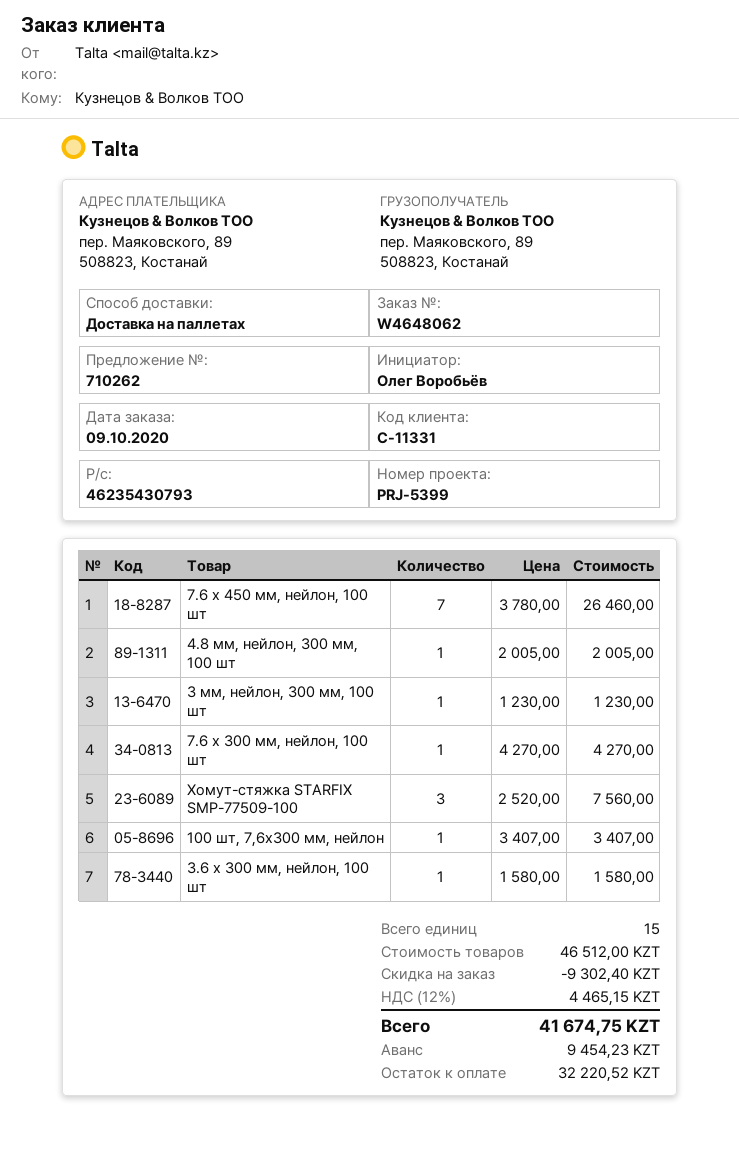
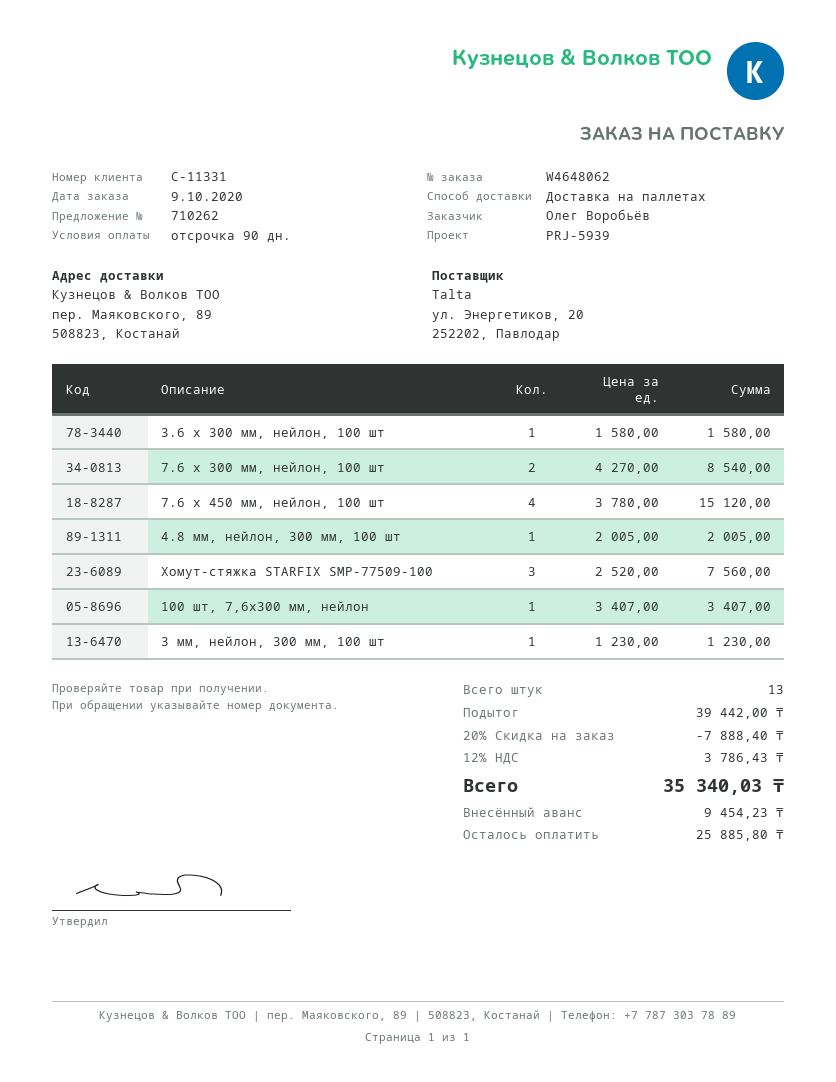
reference: PRJ-5399 -> PRJ-5939
7.6 х 450 мм, нейлон, 100 шт: 7 x 3780.00 = 26460.00 -> 4 x 3780.00 = 15120.00
7.6 x 300 мм, нейлон, 100 шт: 1 x 4270.00 = 4270.00 -> 2 x 4270.00 = 8540.00
total quantity: 15 -> 13
subtotal: 46512.00 -> 39442.00
discount: 9302.40 -> 7888.40
tax: 12% = 4465.15 -> 12% = 3786.43
total: 41674.75 -> 35340.03
balance: 32220.52 -> 25885.80

